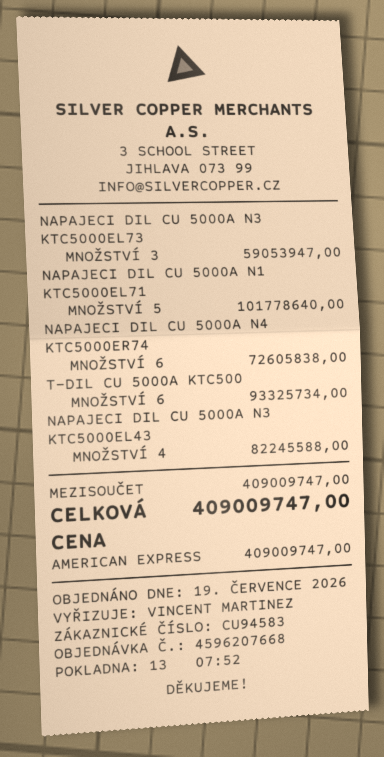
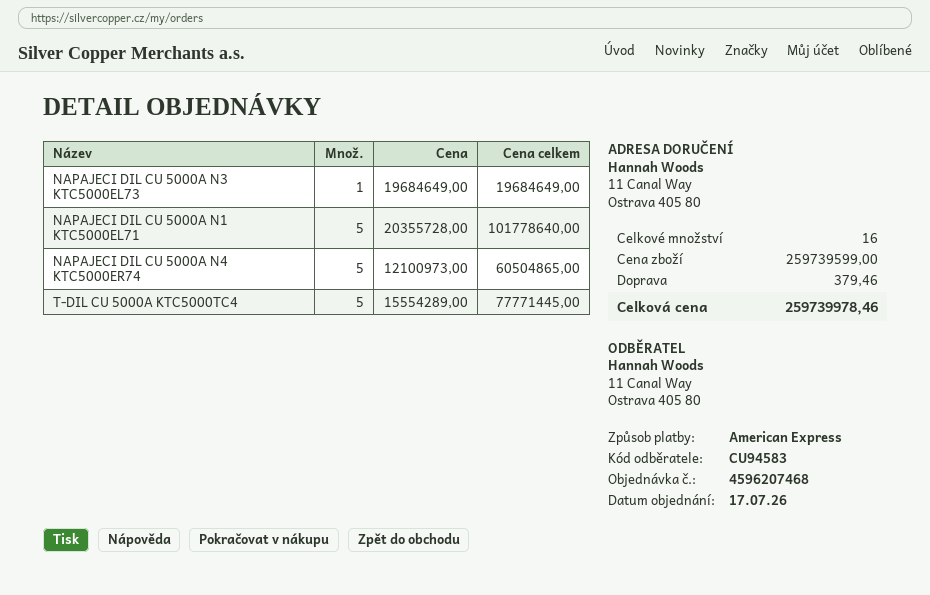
order number: 4596207668 -> 4596207468
order date: 2026-07-19 -> 2026-07-17
NAPAJECI DIL CU 5000A N3 KTC5000EL73: 3 for 59053947.00 -> 1 for 19684649.00
NAPAJECI DIL CU 5000A N4 KTC5000ER74: 6 for 72605838.00 -> 5 for 60504865.00
T-DIL CU 5000A KTC500: 6 for 93325734.00 -> 5 for 77771445.00
NAPAJECI DIL CU 5000A N3 KTC5000EL43: 4 for 82245588.00 -> none
subtotal: 409009747.00 -> 259739599.00
shipping: none -> 379.46
total: 409009747.00 -> 259739978.46

